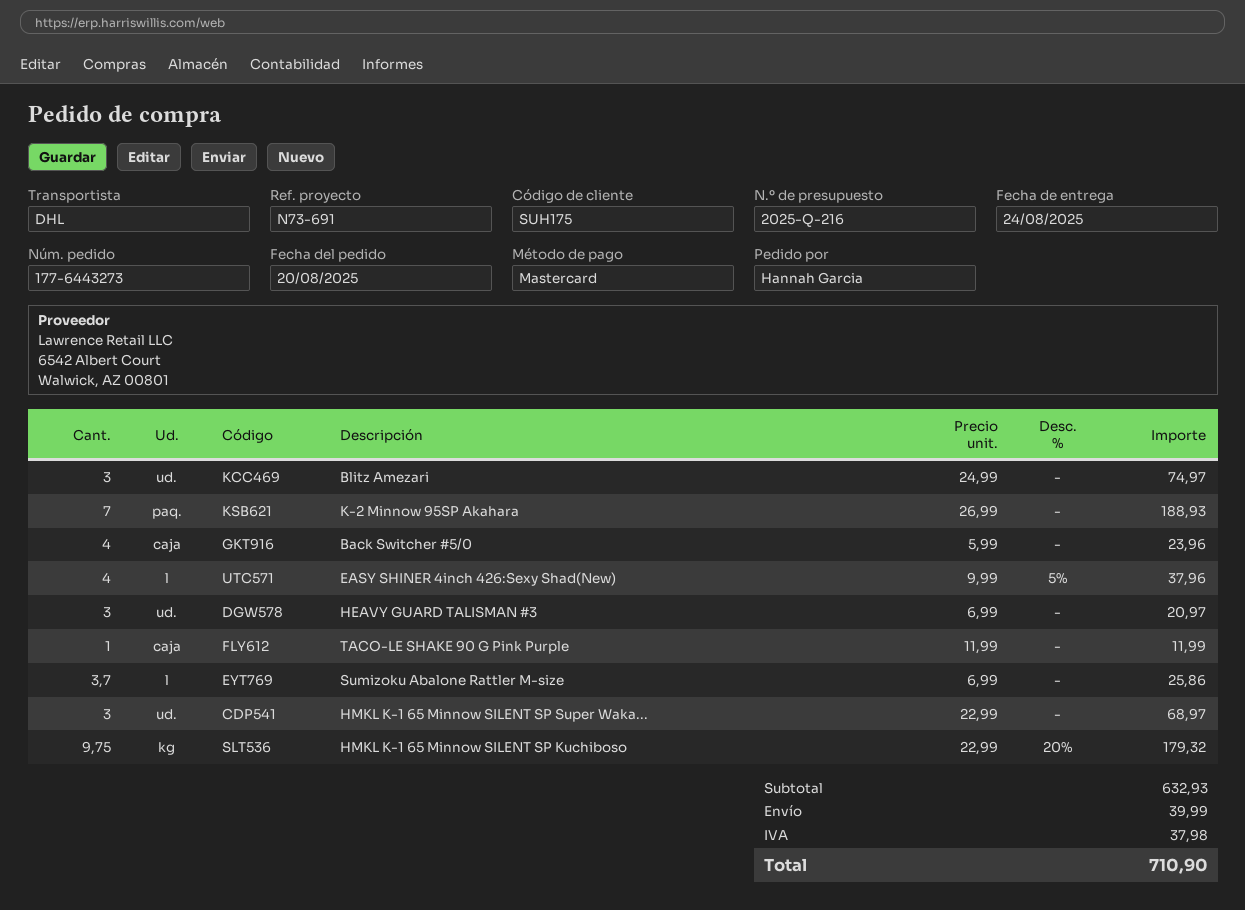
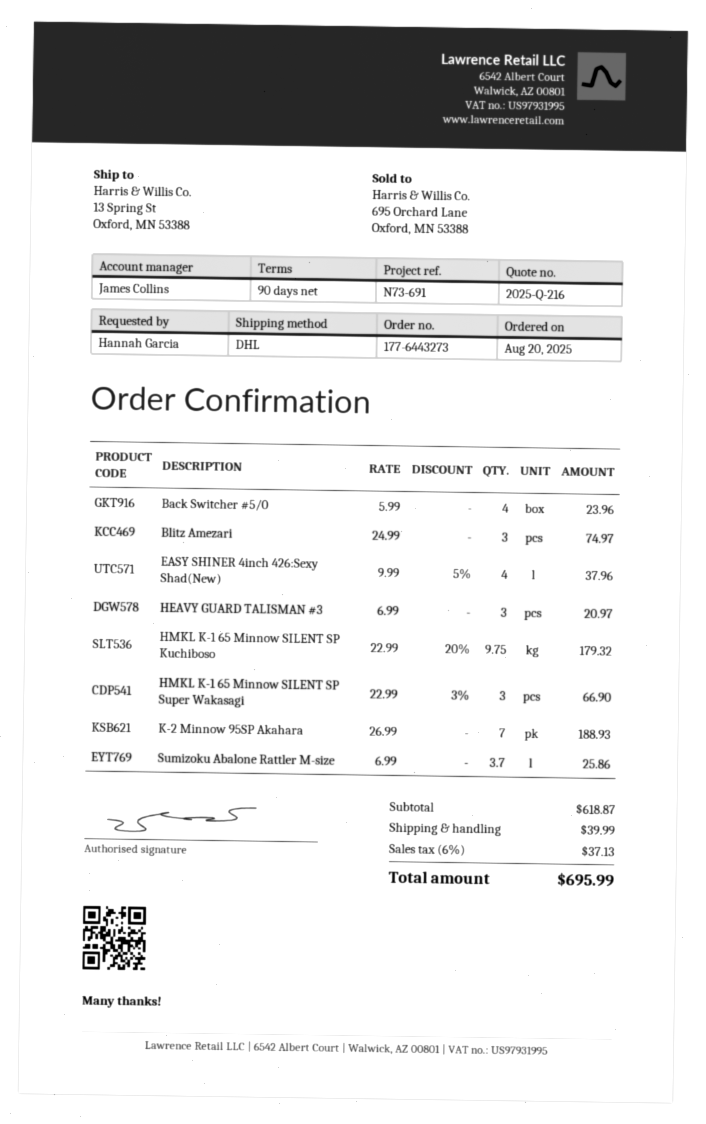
TACO-LE SHAKE 90 G Pink Purple: 1 x 11.99 = 11.99 -> none
HMKL K-1 65 Minnow SILENT SP Super Waka...: 3 x 22.99 = 68.97 -> 3 x 22.99 - 3% = 66.90
subtotal: 632.93 -> 618.87
tax: 37.98 -> 37.13
total: 710.90 -> 695.99

